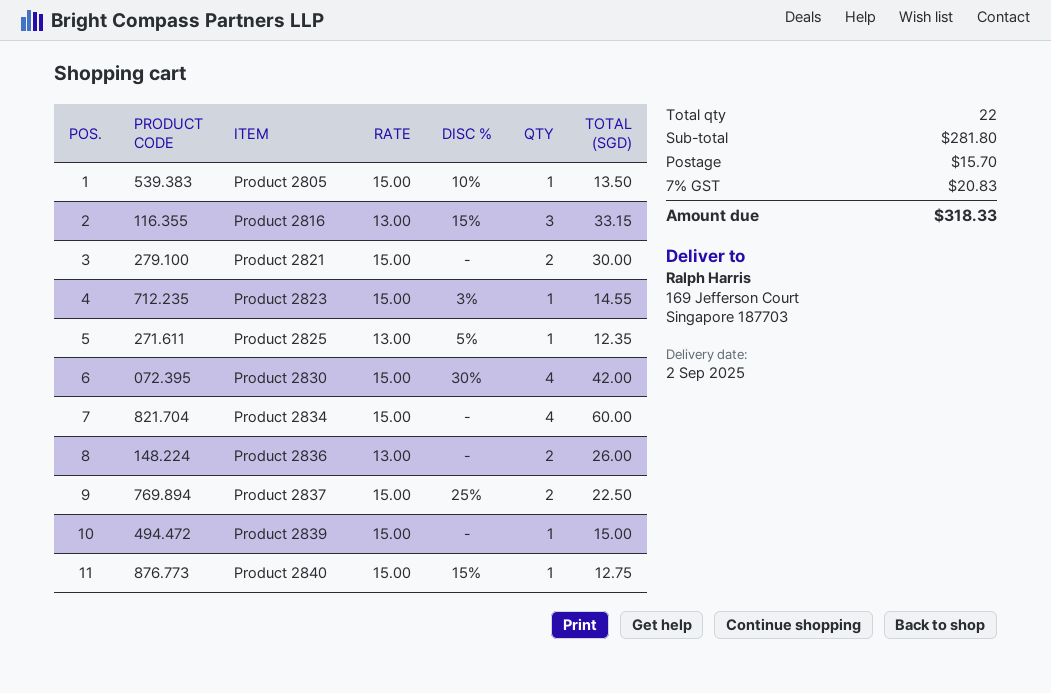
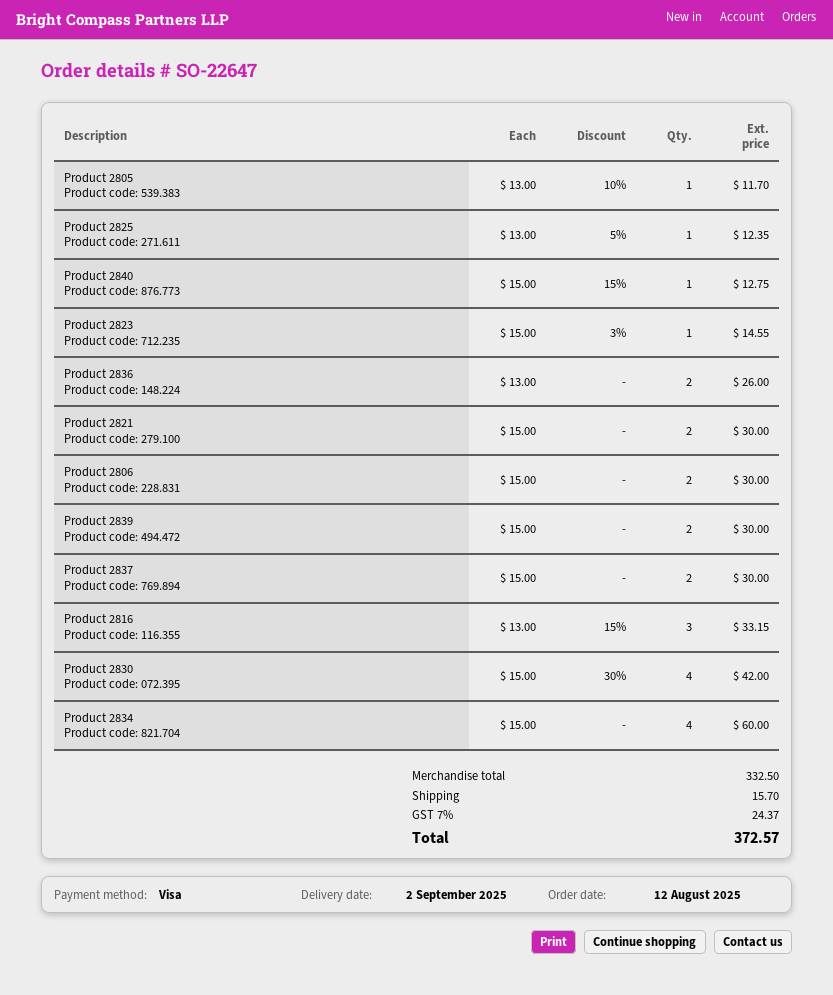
Product 2805: 1 x 15.00 - 10% = 13.50 -> 1 x 13.00 - 10% = 11.70
Product 2837: 2 x 15.00 - 25% = 22.50 -> 2 x 15.00 = 30.00
Product 2839: 1 x 15.00 = 15.00 -> 2 x 15.00 = 30.00
Product 2806: none -> 2 x 15.00 = 30.00
subtotal: 281.80 -> 332.50
tax: 7% = 20.83 -> 7% = 24.37
total: 318.33 -> 372.57

